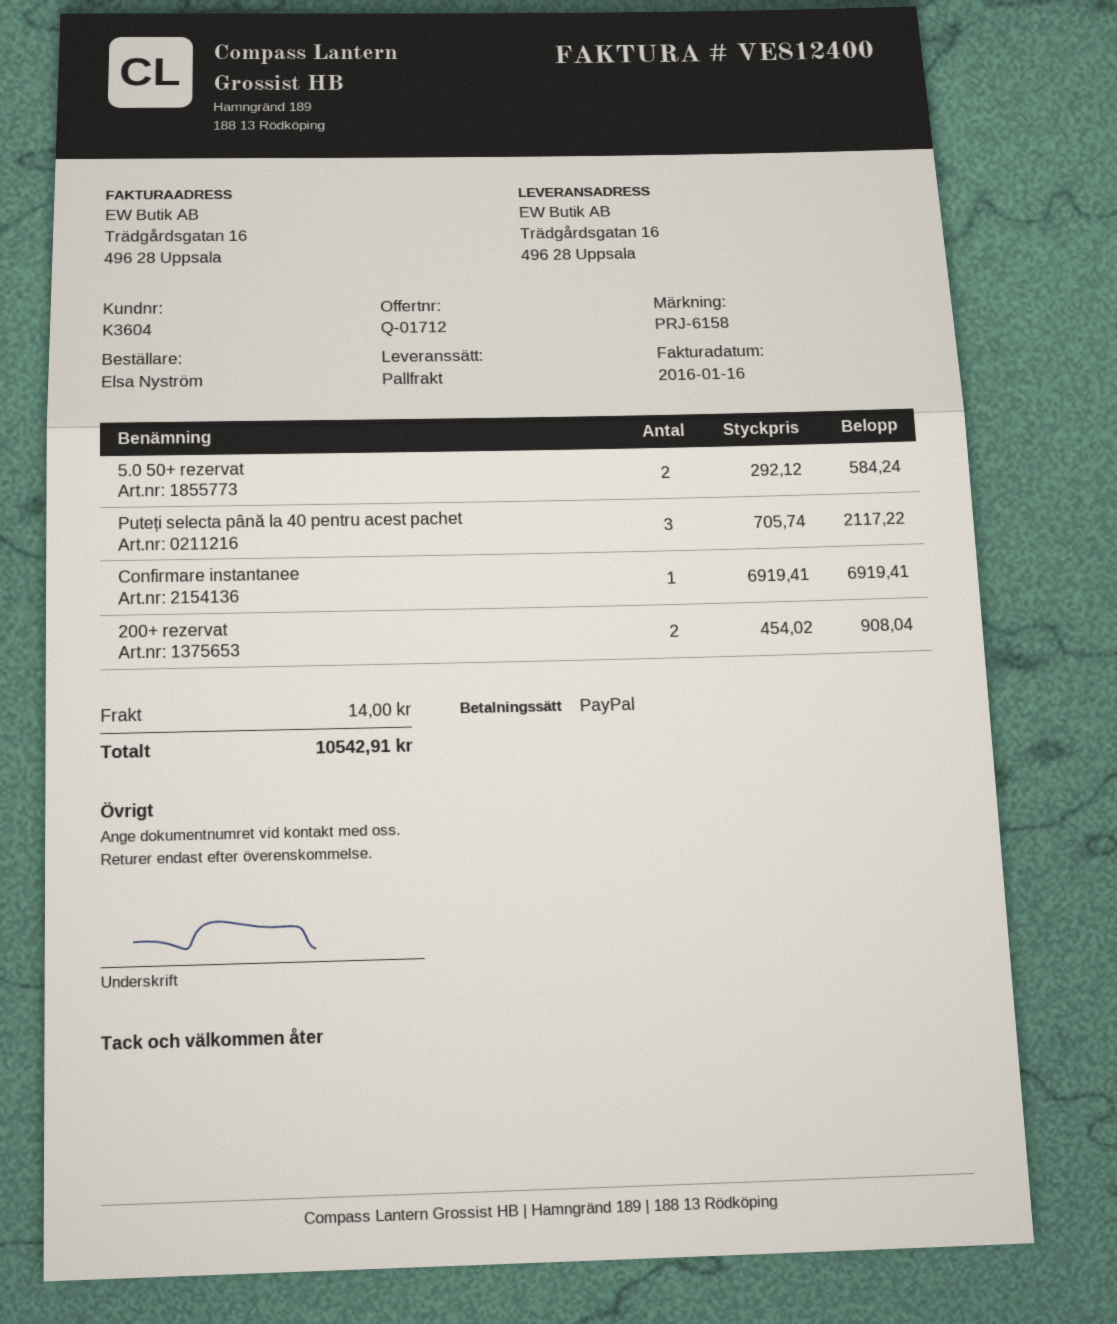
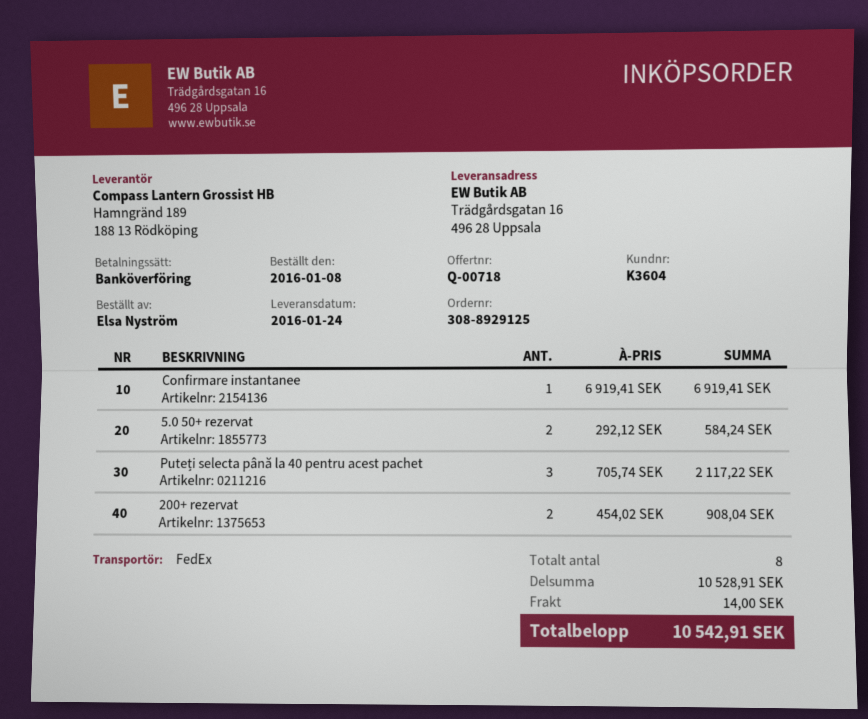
quote number: Q-01712 -> Q-00718
payment method: PayPal -> bank transfer
shipping method: pallet freight -> FedEx

